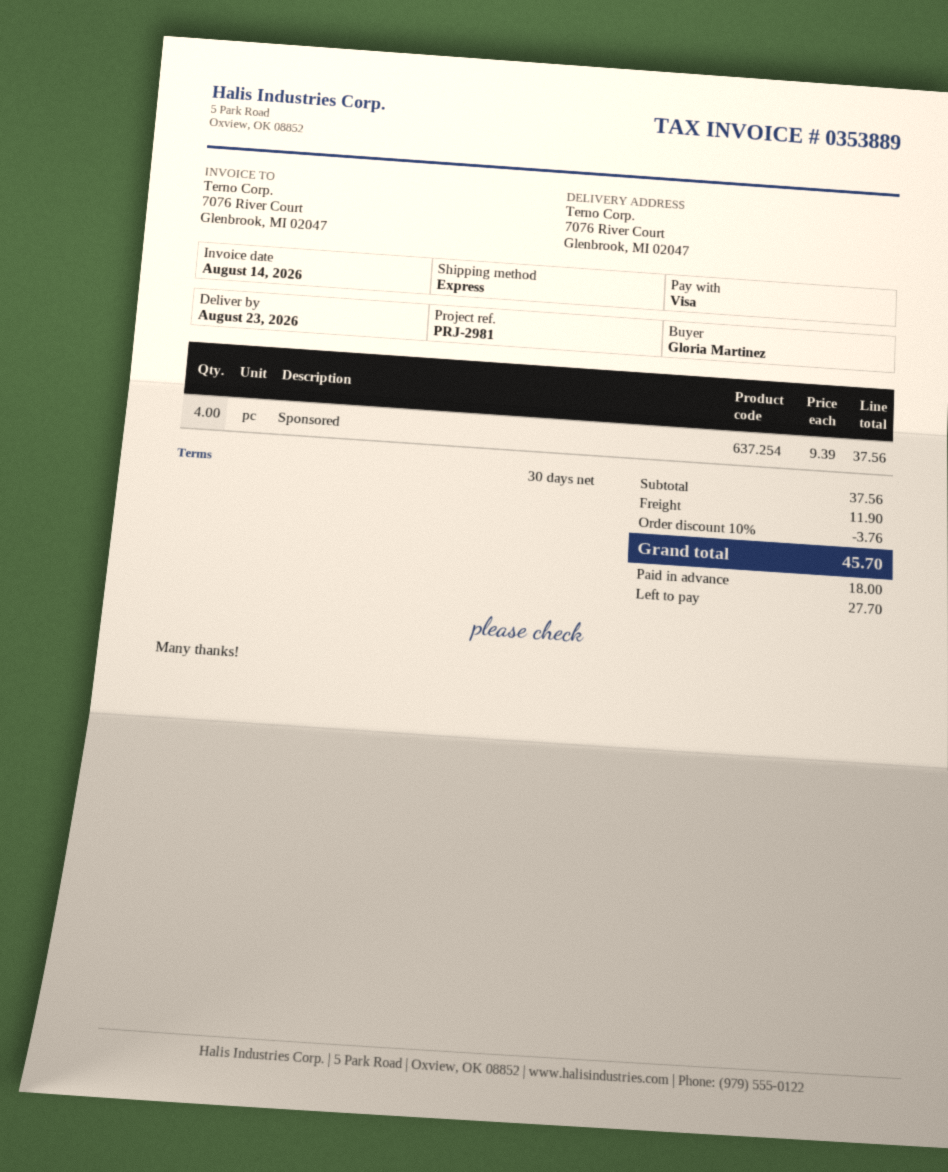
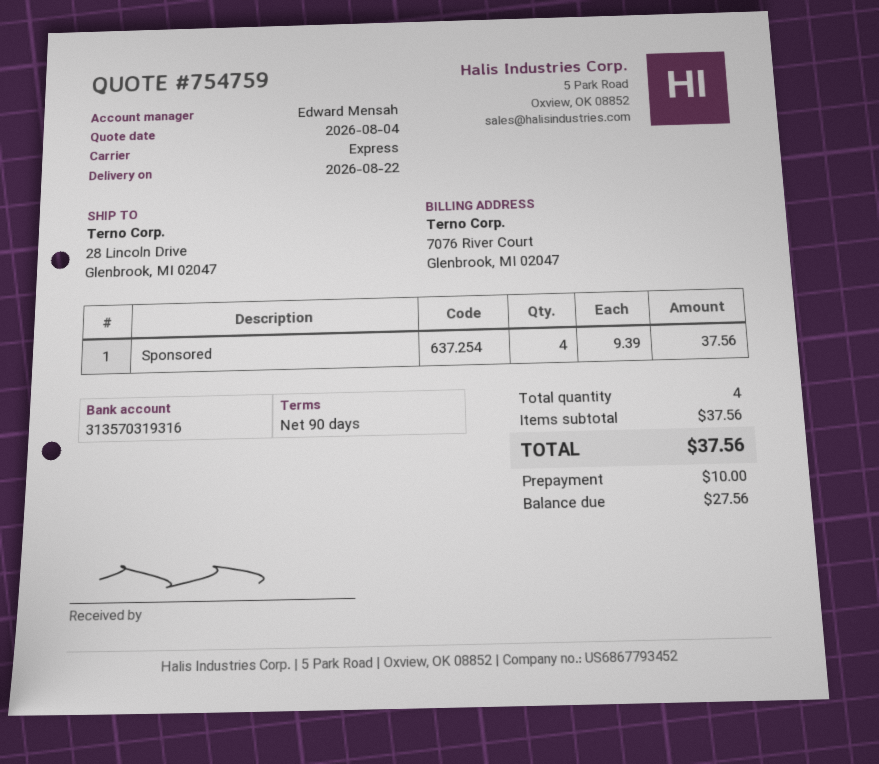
delivery date: 2026-08-23 -> 2026-08-22
payment terms: 30 days -> 90 days
ship to: 7076 River Court, Glenbrook, MI 02047 -> 28 Lincoln Drive, Glenbrook, MI 02047
discount: 10% = 3.76 -> none
shipping: 11.90 -> none
total: 45.70 -> 37.56
deposit: 18.00 -> 10.00
balance: 27.70 -> 27.56

